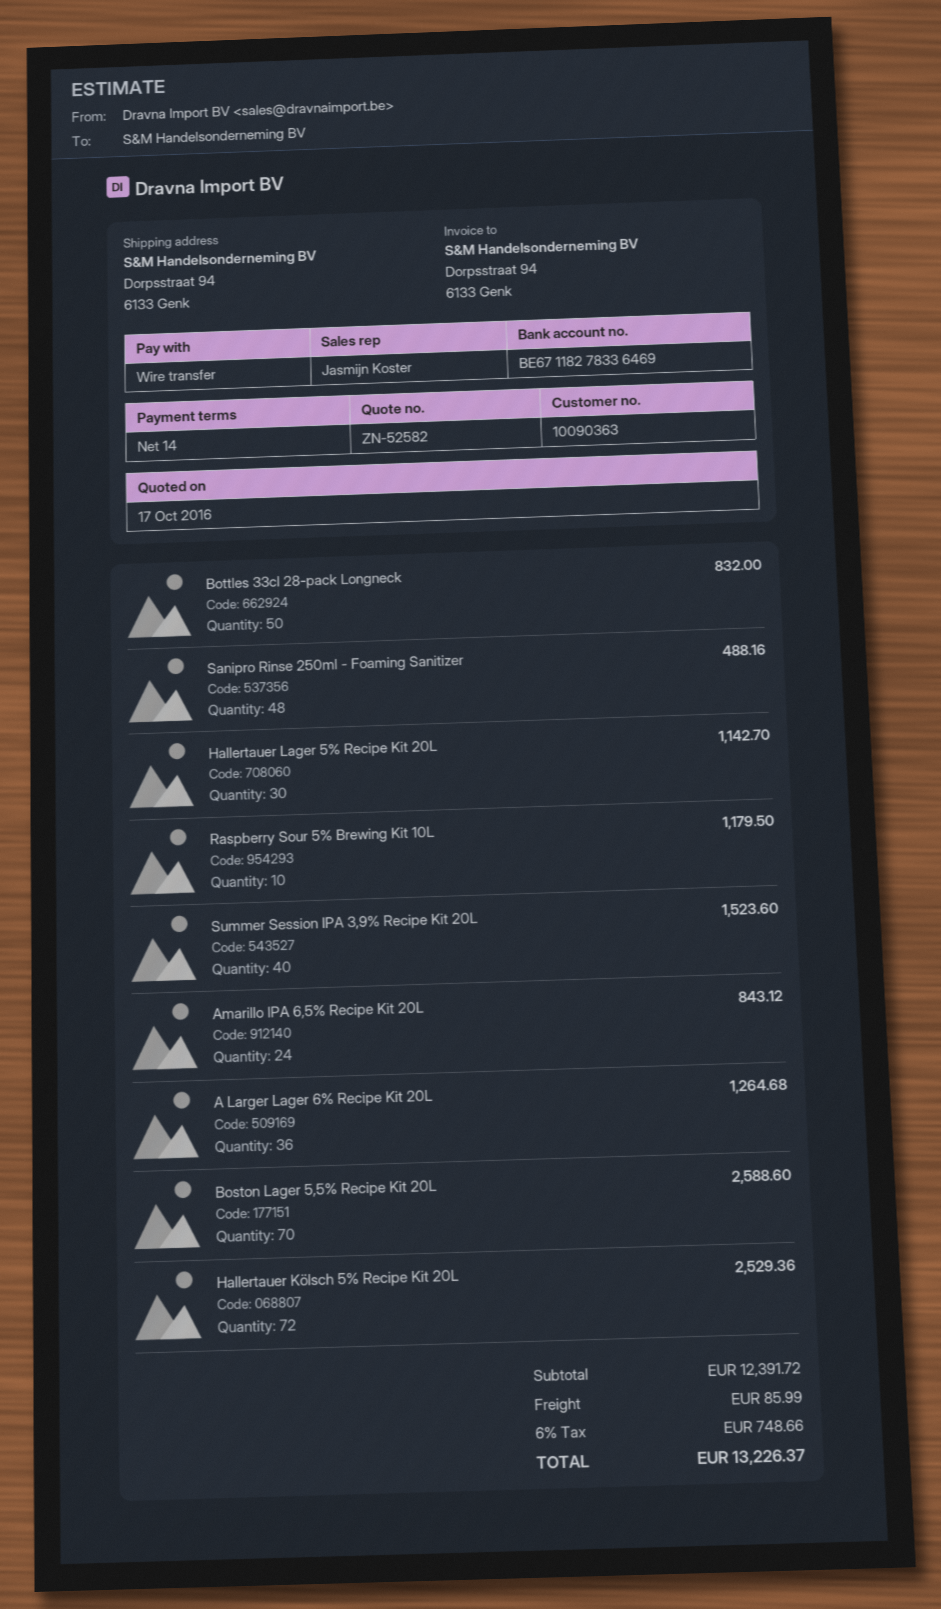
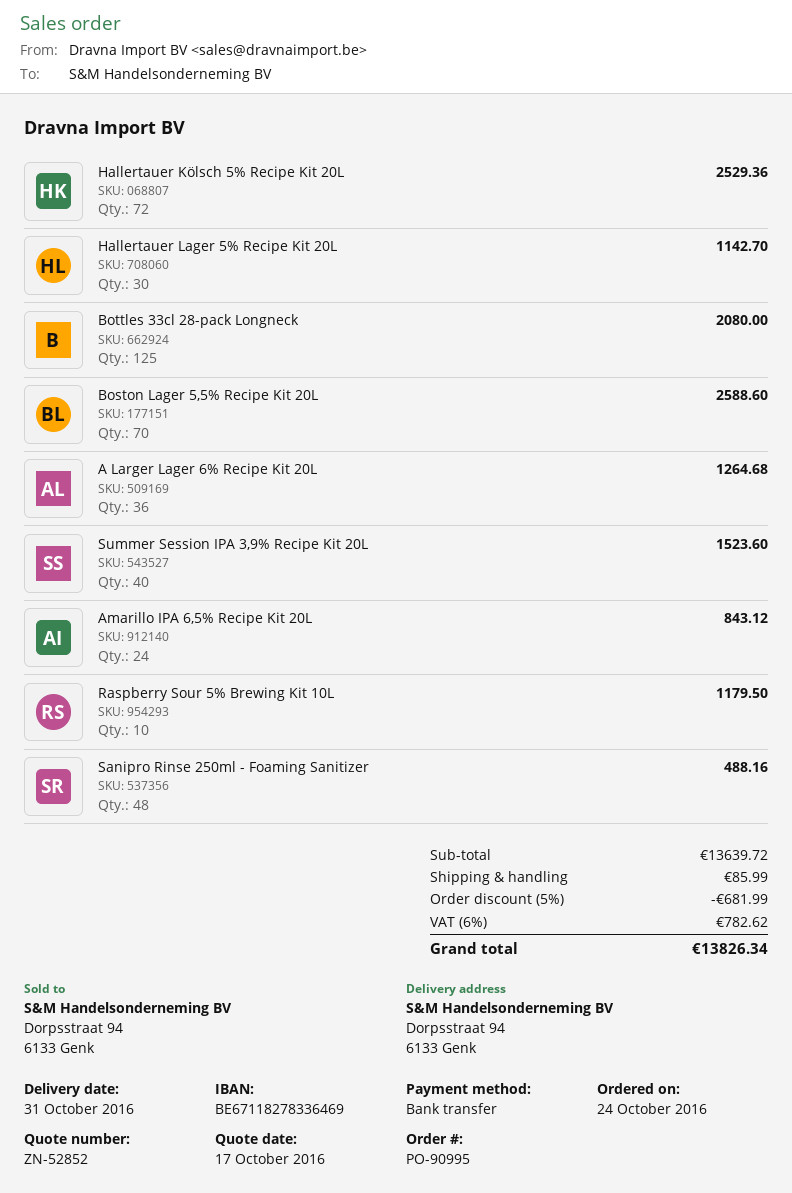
quote number: ZN-52582 -> ZN-52852
Bottles 33cl 28-pack Longneck: 50 for 832.00 -> 125 for 2080.00
subtotal: 12391.72 -> 13639.72
discount: none -> 5% = 681.99
tax: 6% = 748.66 -> 6% = 782.62
total: 13226.37 -> 13826.34

